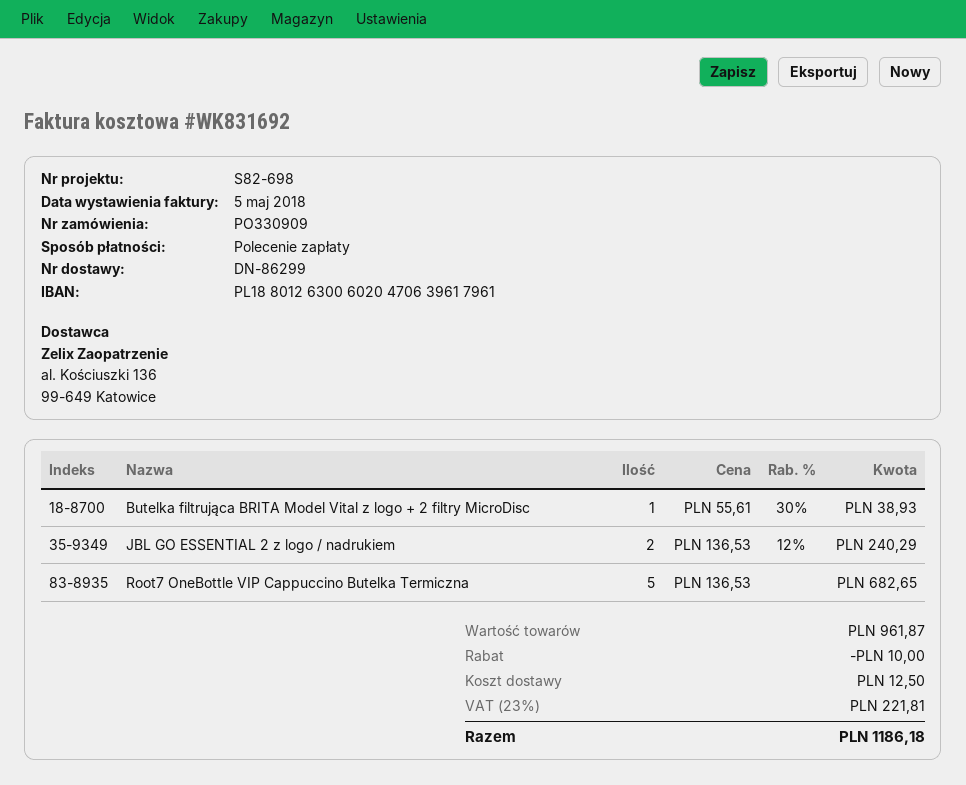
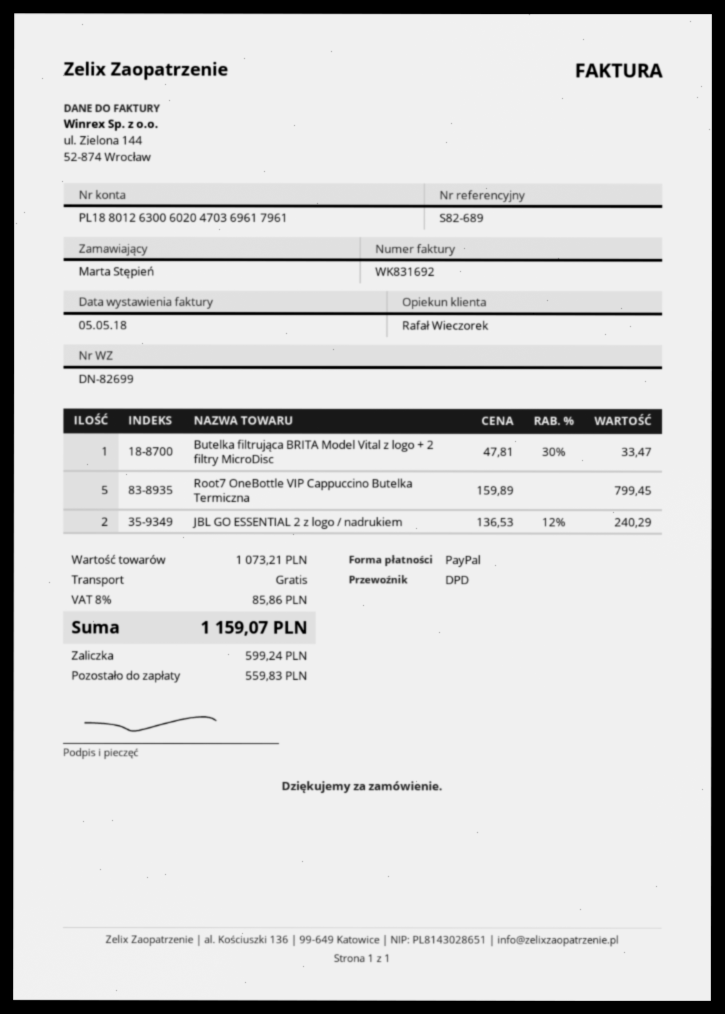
delivery note number: DN-86299 -> DN-82699
reference: S82-698 -> S82-689
payment method: direct debit -> PayPal
bank account: PL18801263006020470639617961 -> PL18801263006020470369617961
Butelka filtrująca BRITA Model Vital z logo + 2 filtry MicroDisc: 1 x 55.61 - 30% = 38.93 -> 1 x 47.81 - 30% = 33.47
Root7 OneBottle VIP Cappuccino Butelka Termiczna: 5 x 136.53 = 682.65 -> 5 x 159.89 = 799.45
subtotal: 961.87 -> 1073.21
discount: 10.00 -> none
shipping: 12.50 -> 0.00
tax: 23% = 221.81 -> 8% = 85.86
total: 1186.18 -> 1159.07

